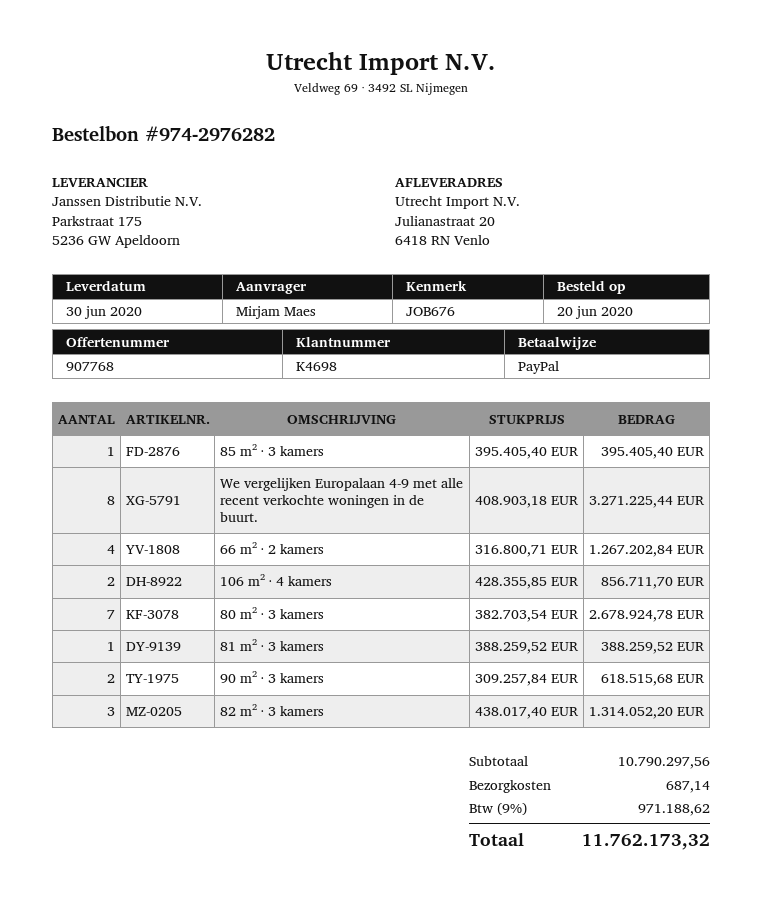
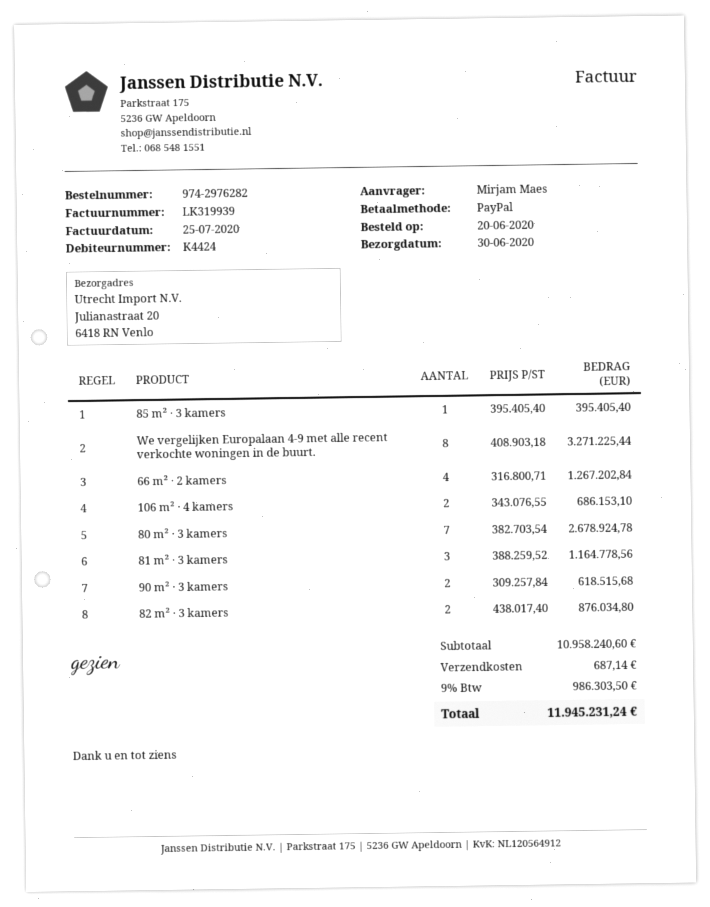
customer number: K4698 -> K4424
106 m² · 4 kamers: 2 x 428355.85 = 856711.70 -> 2 x 343076.55 = 686153.10
81 m² · 3 kamers: 1 x 388259.52 = 388259.52 -> 3 x 388259.52 = 1164778.56
82 m² · 3 kamers: 3 x 438017.40 = 1314052.20 -> 2 x 438017.40 = 876034.80
subtotal: 10790297.56 -> 10958240.60
tax: 9% = 971188.62 -> 9% = 986303.50
total: 11762173.32 -> 11945231.24

